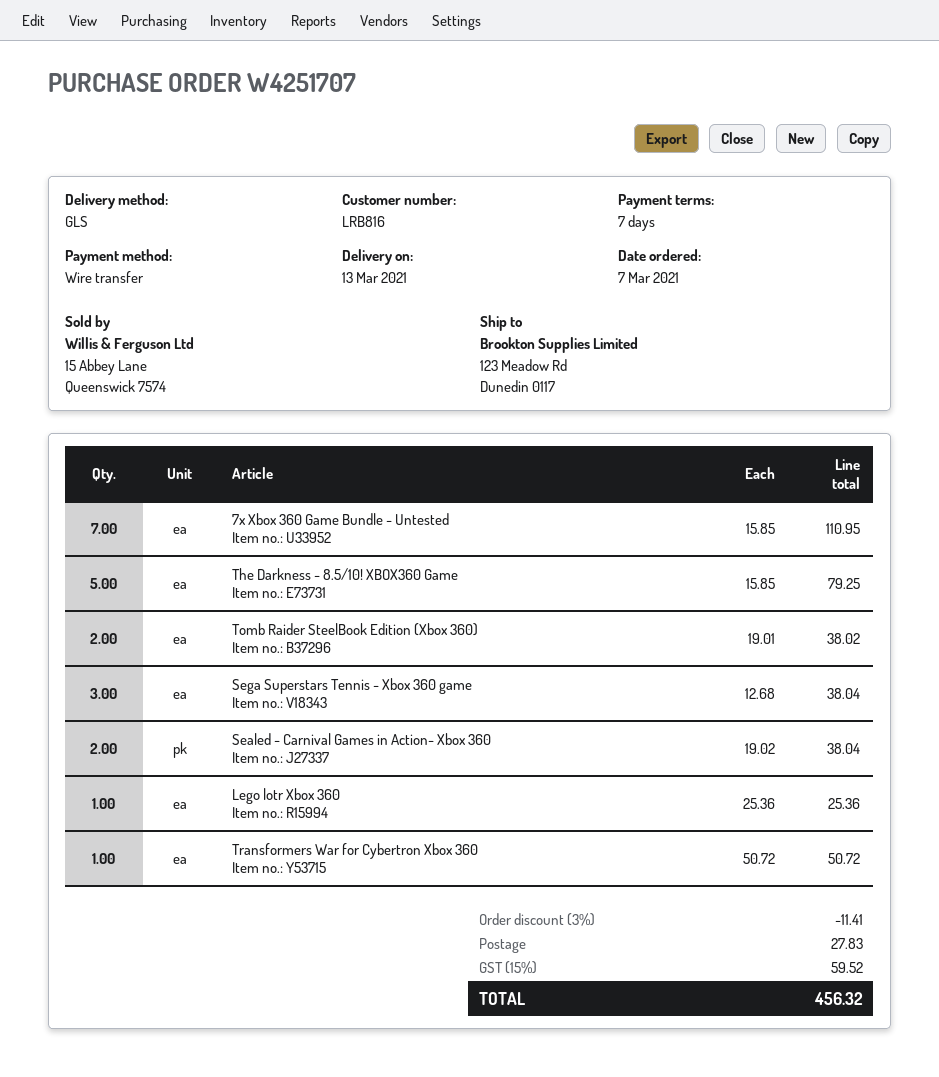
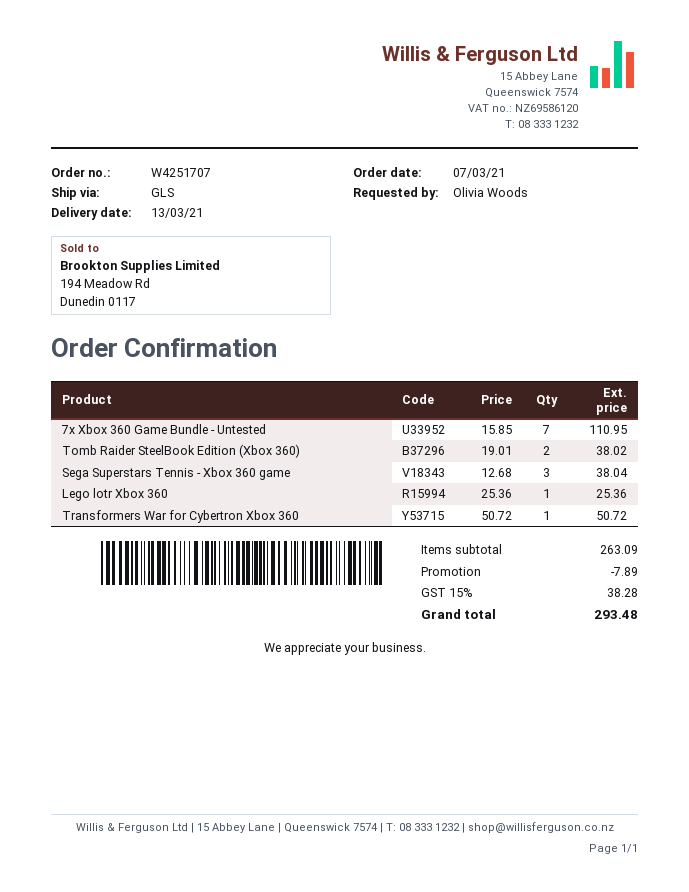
The Darkness - 8.5/10! XBOX360 Game: 5 x 15.85 = 79.25 -> none
Sealed - Carnival Games in Action- Xbox 360: 2 x 19.02 = 38.04 -> none
discount: 11.41 -> 7.89
shipping: 27.83 -> none
tax: 15% = 59.52 -> 15% = 38.28
total: 456.32 -> 293.48

